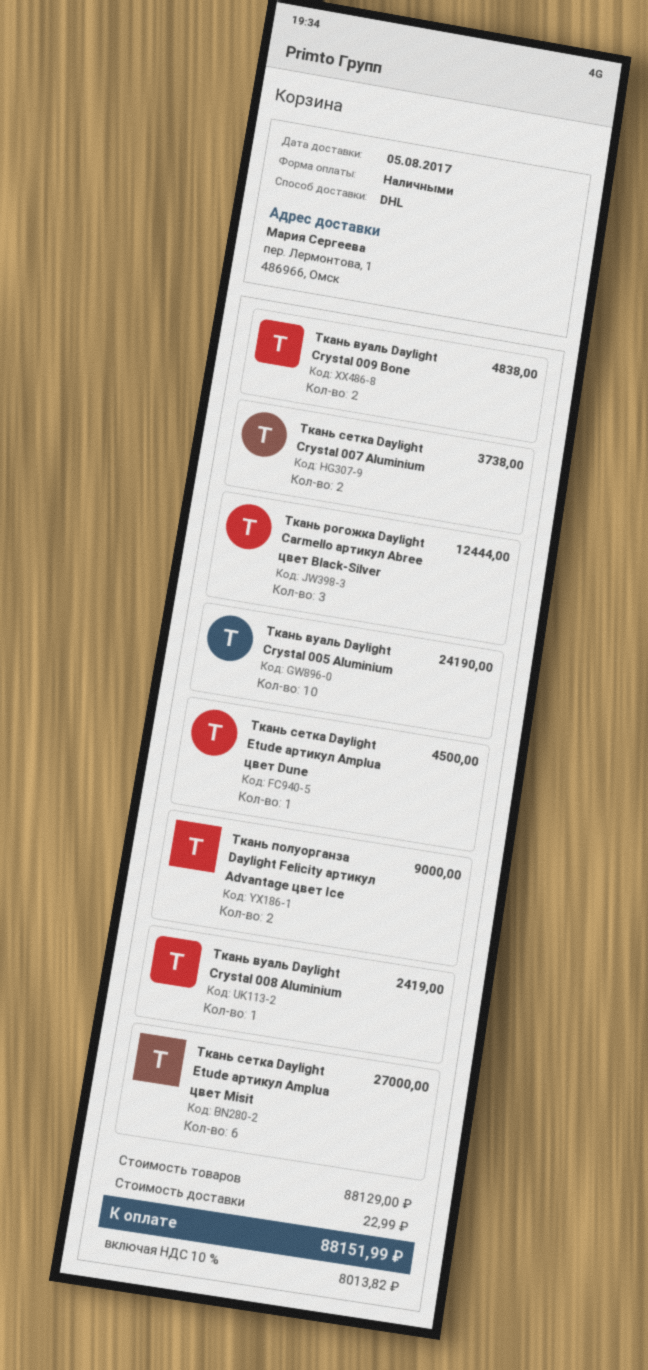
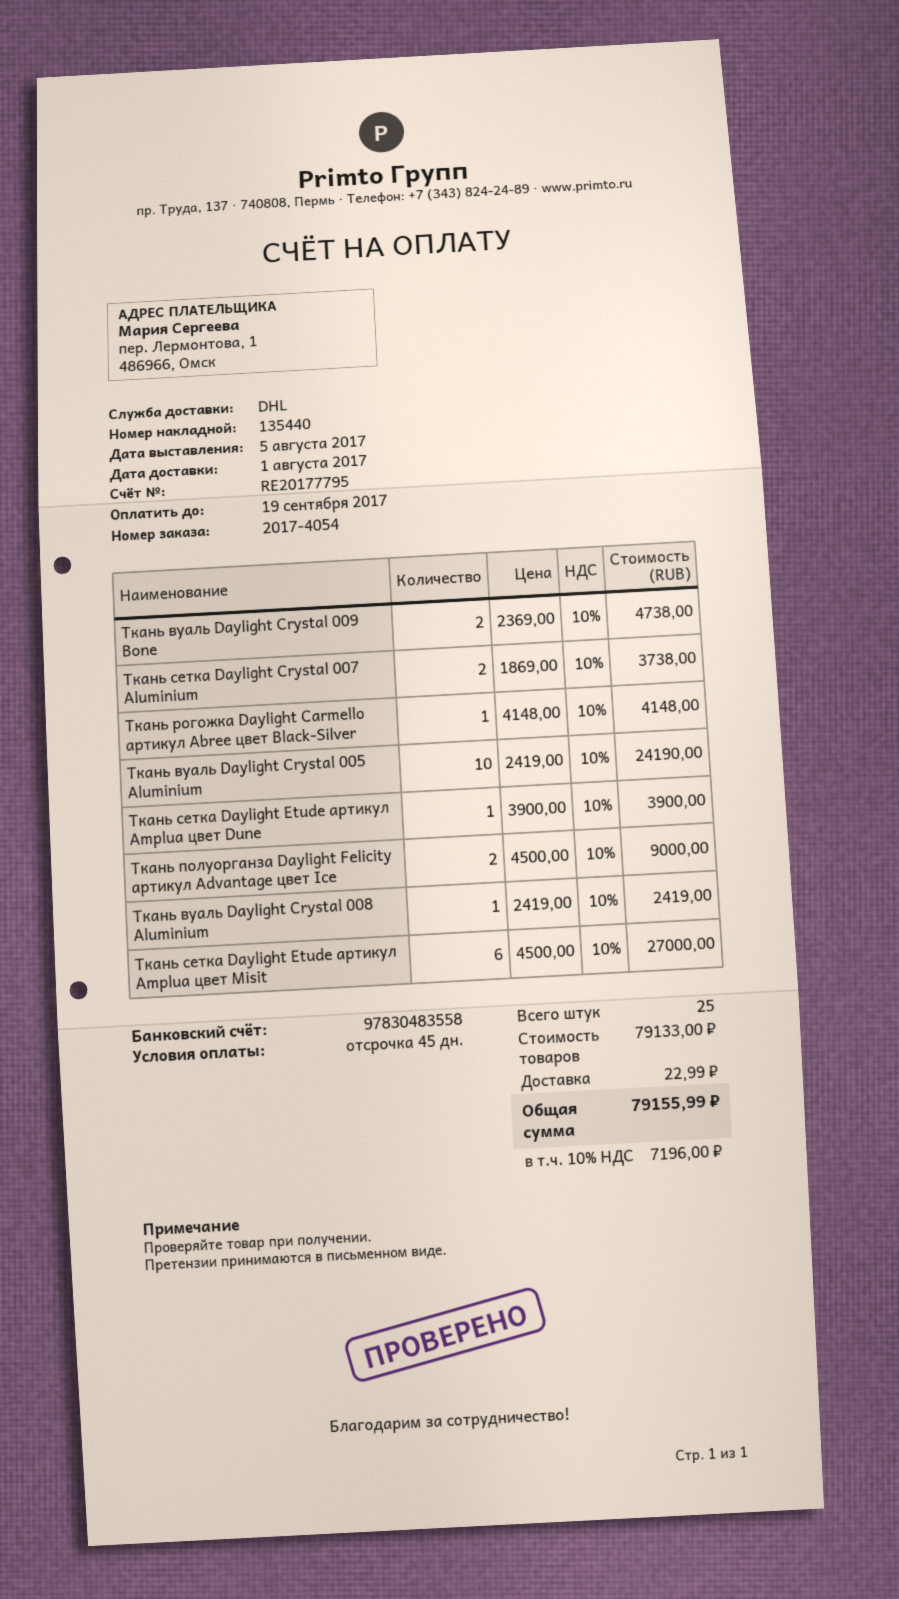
delivery date: 2017-08-05 -> 2017-08-01
Ткань вуаль Daylight Crystal 009 Bone: 2 for 4838.00 -> 2 for 4738.00
Ткань рогожка Daylight Carmello артикул Abree цвет Black-Silver: 3 for 12444.00 -> 1 for 4148.00
Ткань сетка Daylight Etude артикул Amplua цвет Dune: 1 for 4500.00 -> 1 for 3900.00
subtotal: 88129.00 -> 79133.00
tax: 10% = 8013.82 -> 10% = 7196.00
total: 88151.99 -> 79155.99

